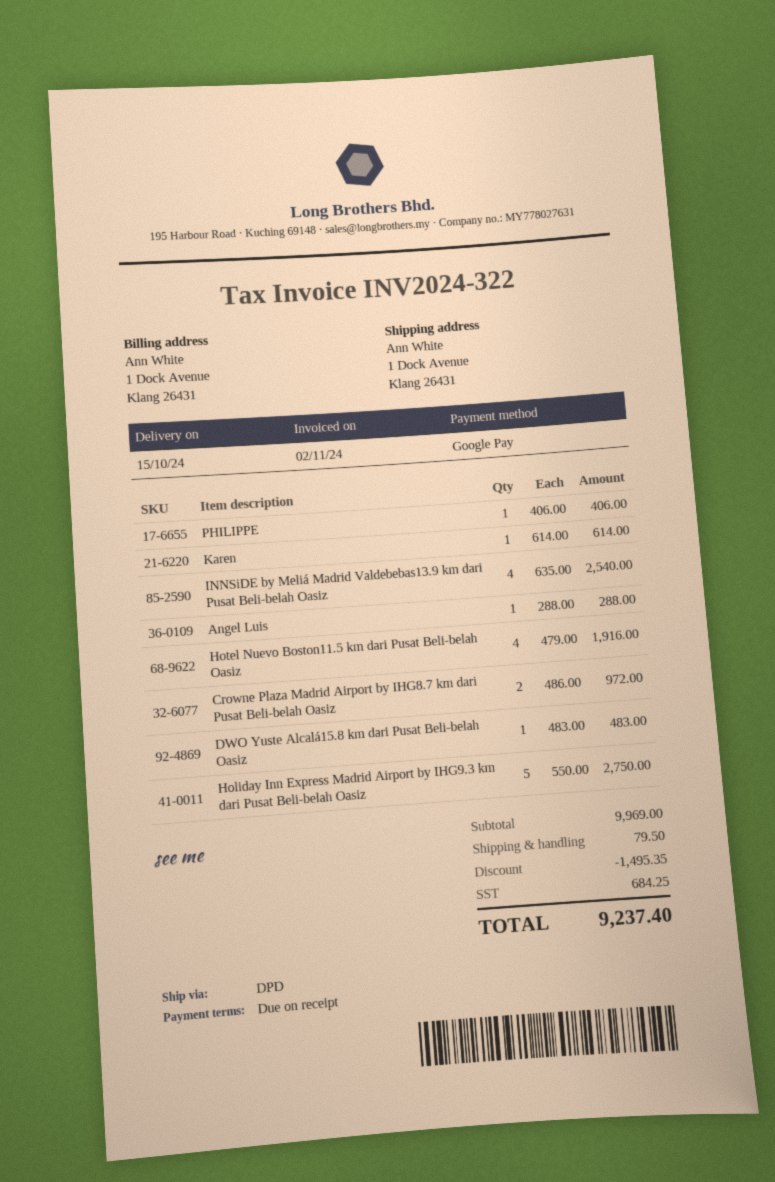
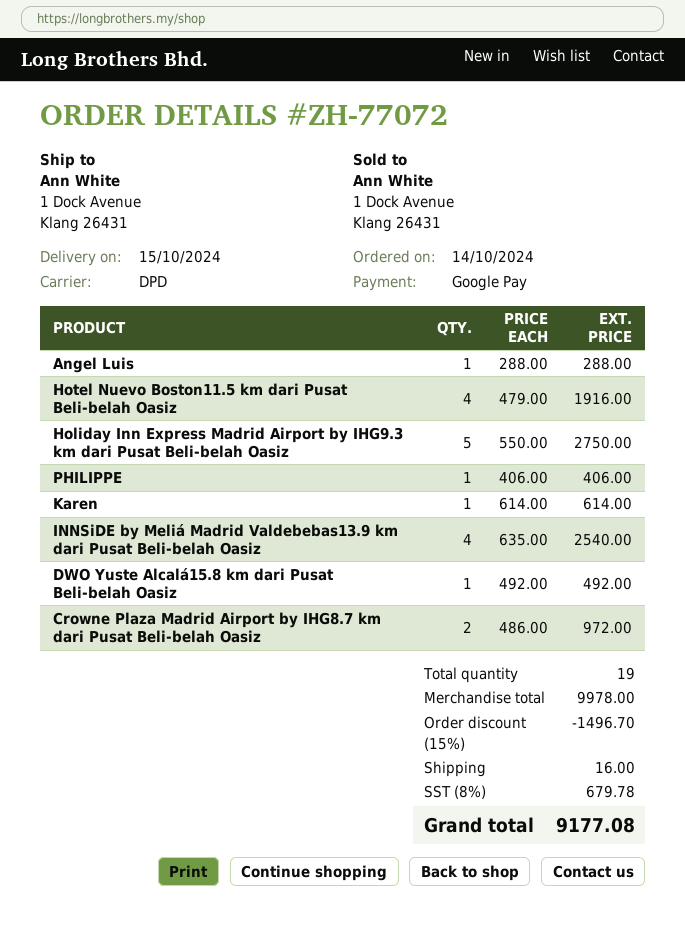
DWO Yuste Alcalá15.8 km dari Pusat Beli-belah Oasiz: 1 x 483.00 = 483.00 -> 1 x 492.00 = 492.00
subtotal: 9969.00 -> 9978.00
discount: 1495.35 -> 1496.70
shipping: 79.50 -> 16.00
tax: 684.25 -> 679.78
total: 9237.40 -> 9177.08

